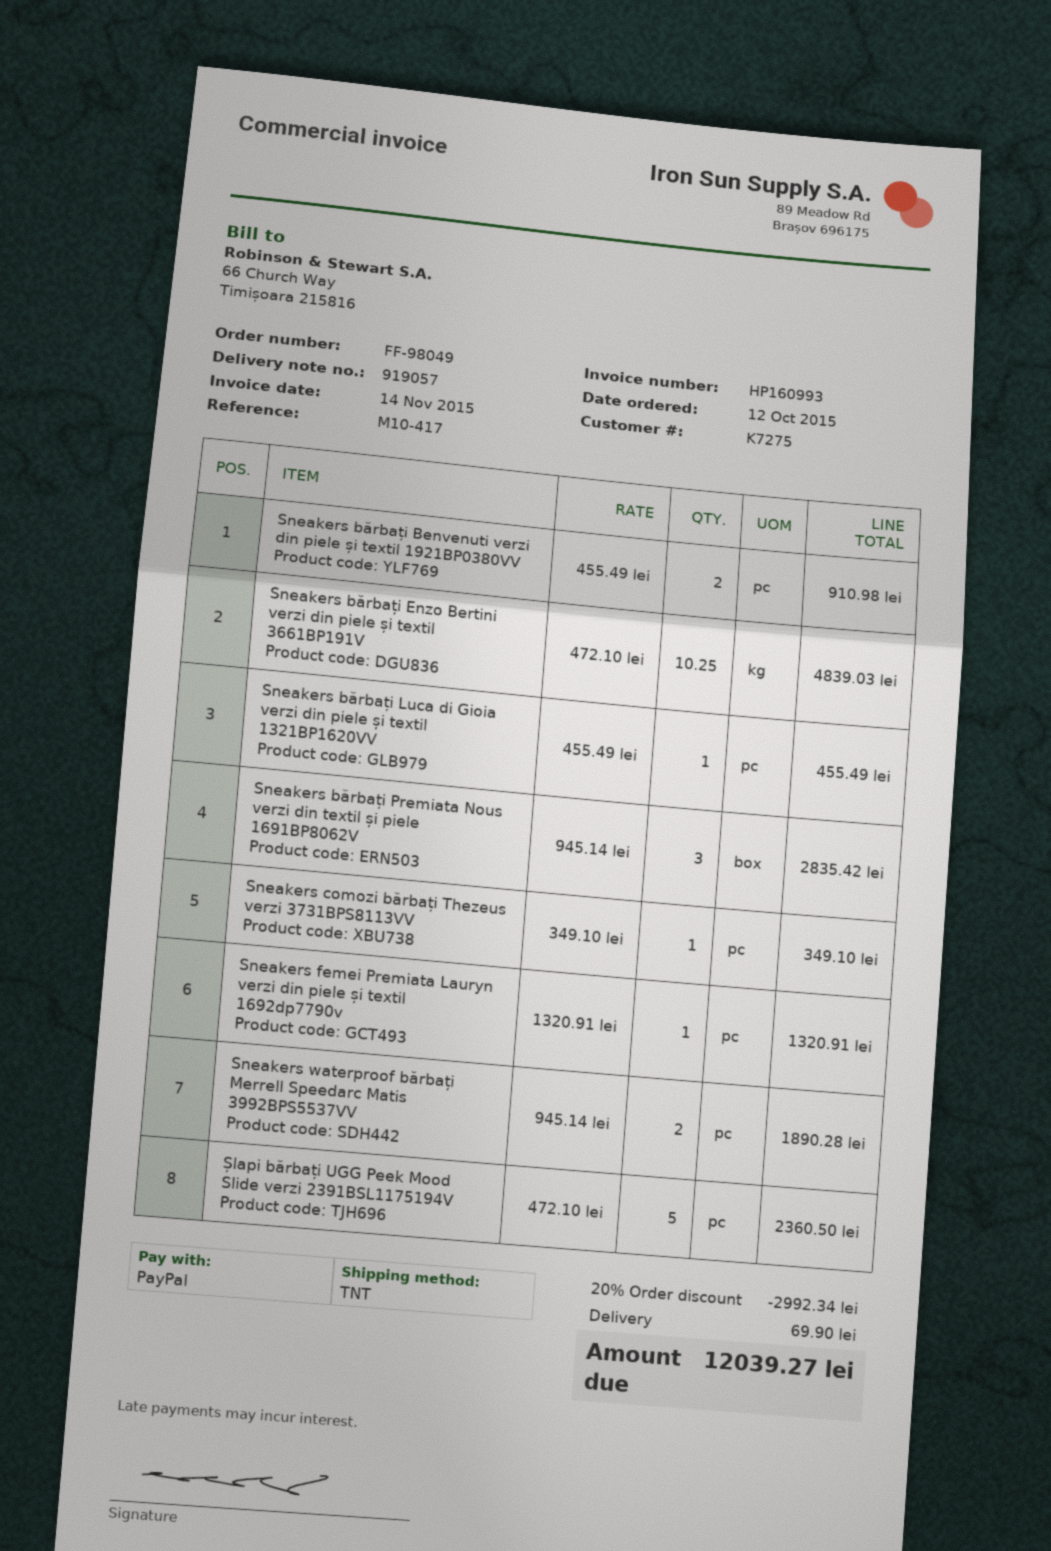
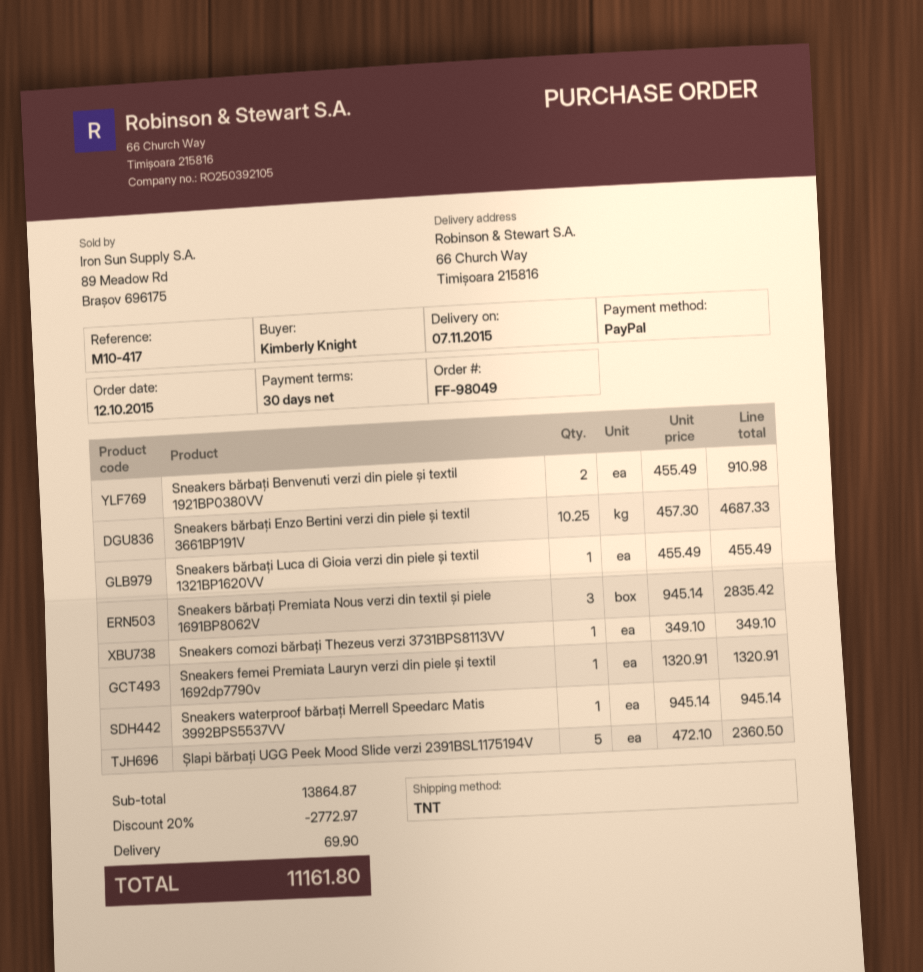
Sneakers bărbați Enzo Bertini verzi din piele și textil 3661BP191V: 10.25 x 472.10 = 4839.03 -> 10.25 x 457.30 = 4687.33
Sneakers waterproof bărbați Merrell Speedarc Matis 3992BPS5537VV: 2 x 945.14 = 1890.28 -> 1 x 945.14 = 945.14
discount: 20% = 2992.34 -> 20% = 2772.97
total: 12039.27 -> 11161.80

